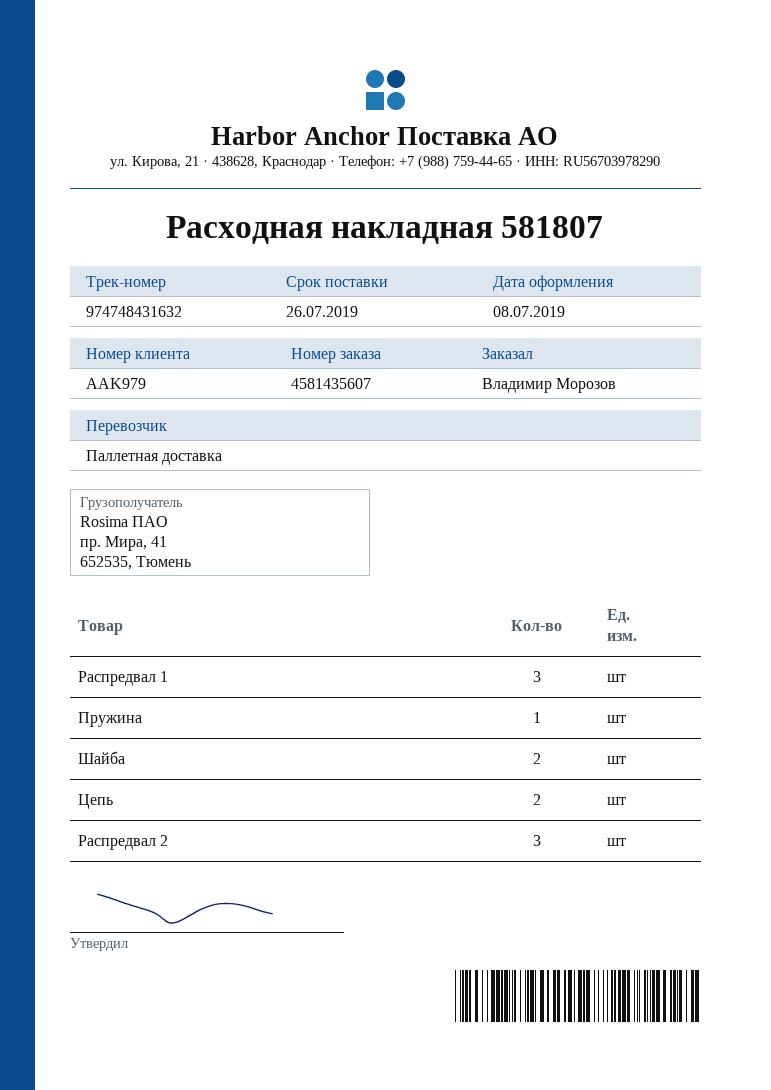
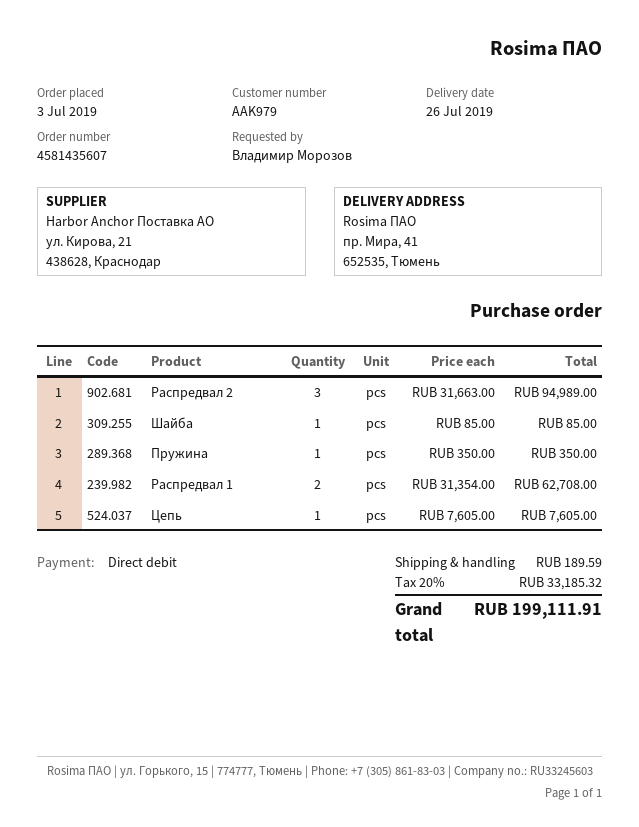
order date: 2019-07-08 -> 2019-07-03
Распредвал 1: 3 -> 2
Шайба: 2 -> 1
Цепь: 2 -> 1

